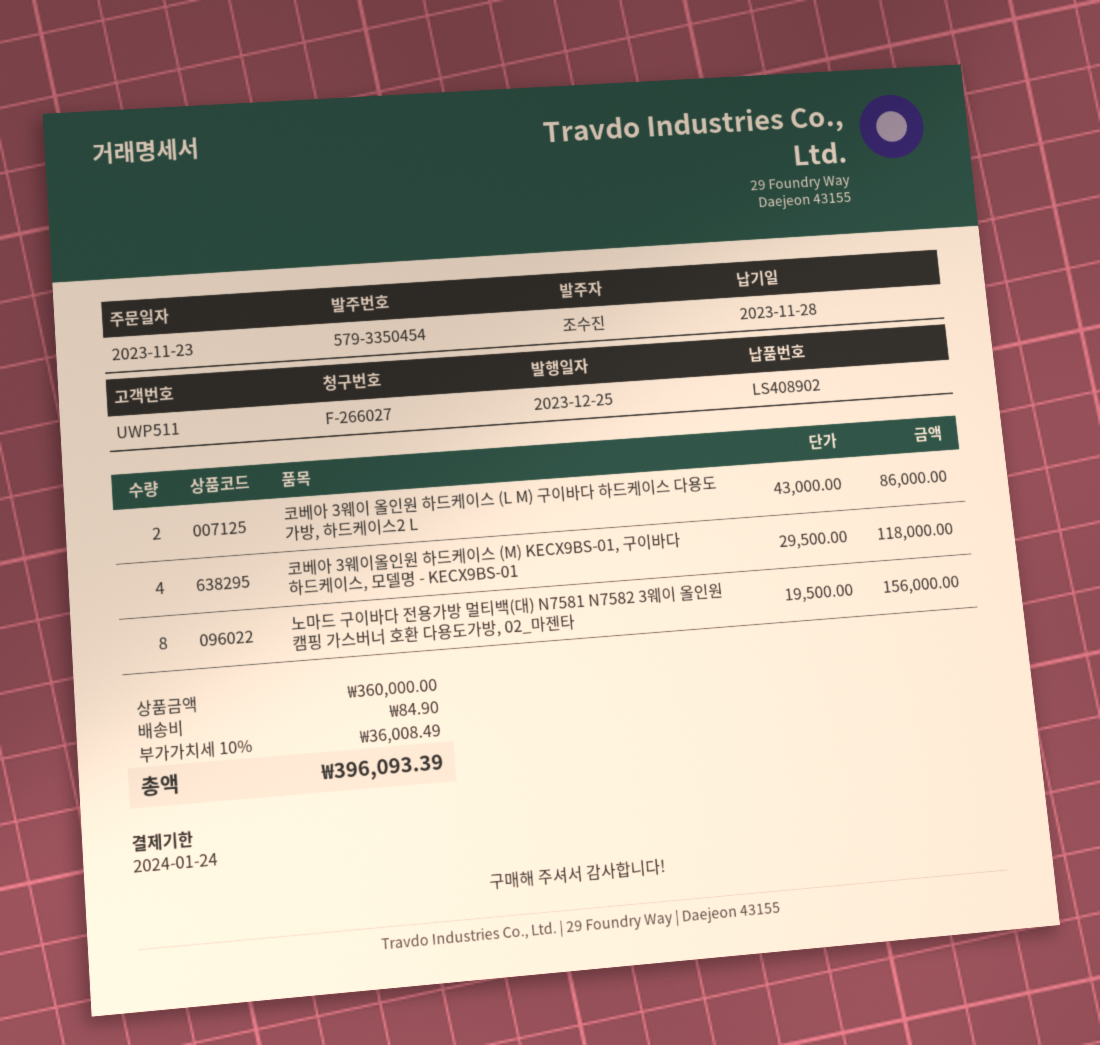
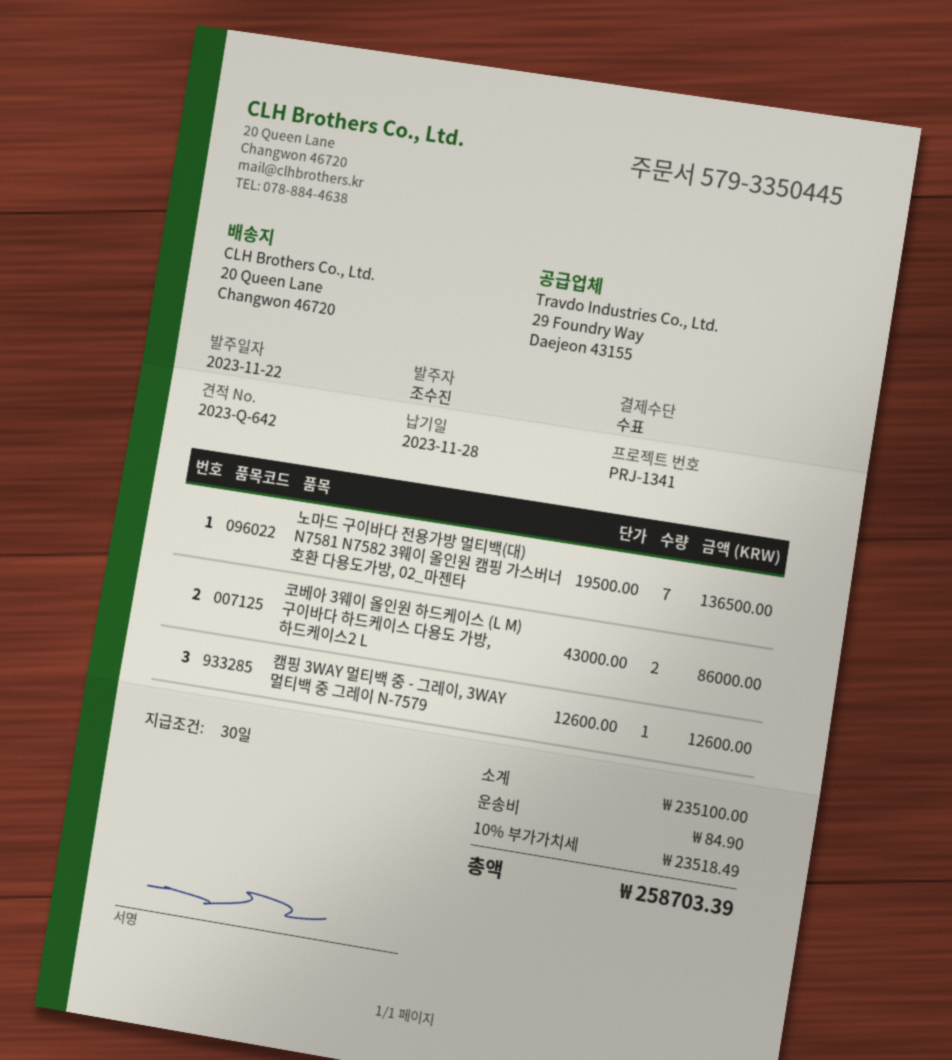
order number: 579-3350454 -> 579-3350445
order date: 2023-11-23 -> 2023-11-22
코베아 3웨이올인원 하드케이스 (M) KECX9BS-01, 구이바다 하드케이스, 모델명 - KECX9BS-01: 4 x 29500.00 = 118000.00 -> none
노마드 구이바다 전용가방 멀티백(대) N7581 N7582 3웨이 올인원 캠핑 가스버너 호환 다용도가방, 02_마젠타: 8 x 19500.00 = 156000.00 -> 7 x 19500.00 = 136500.00
캠핑 3WAY 멀티백 중 - 그레이, 3WAY 멀티백 중 그레이 N-7579: none -> 1 x 12600.00 = 12600.00
subtotal: 360000.00 -> 235100.00
tax: 10% = 36008.49 -> 10% = 23518.49
total: 396093.39 -> 258703.39

